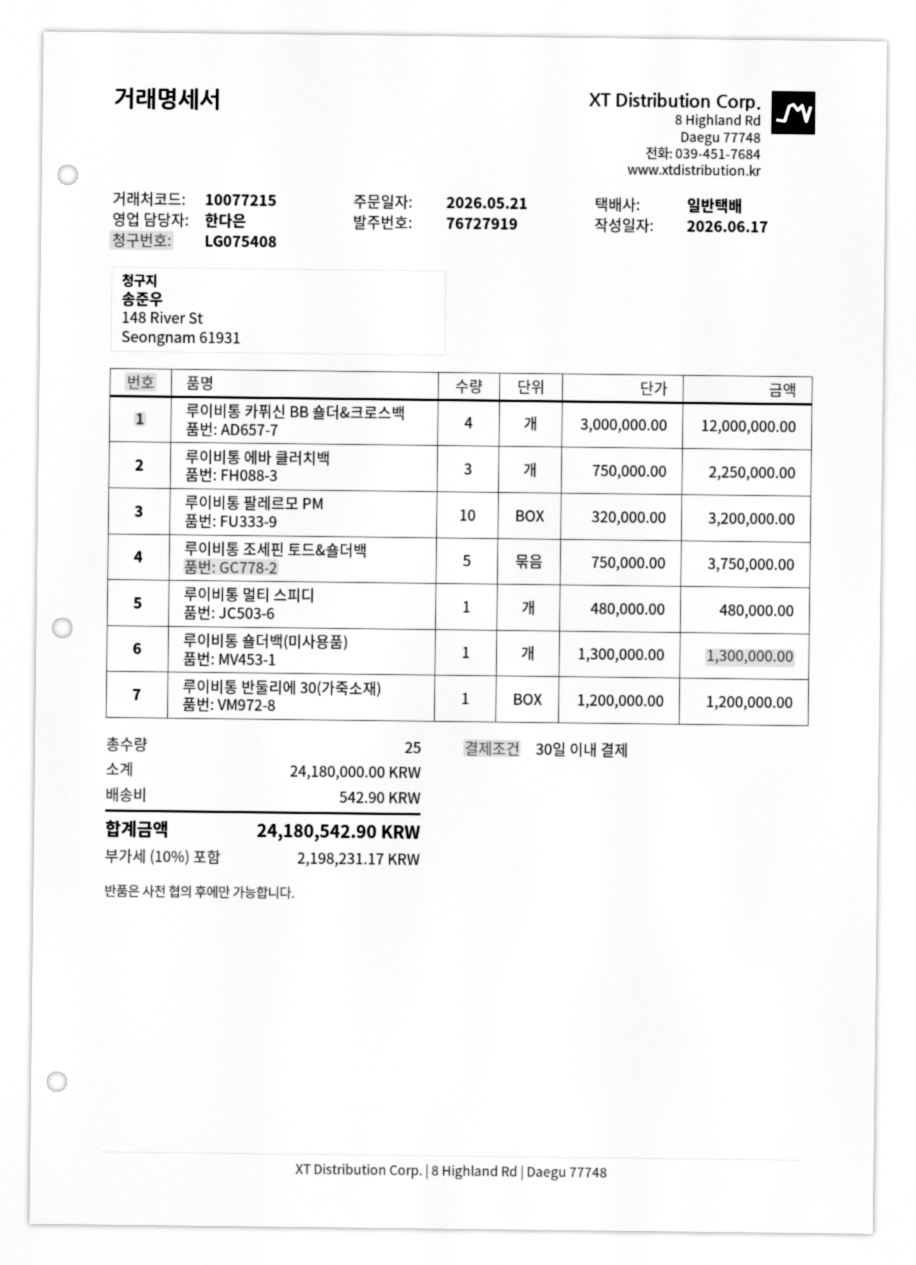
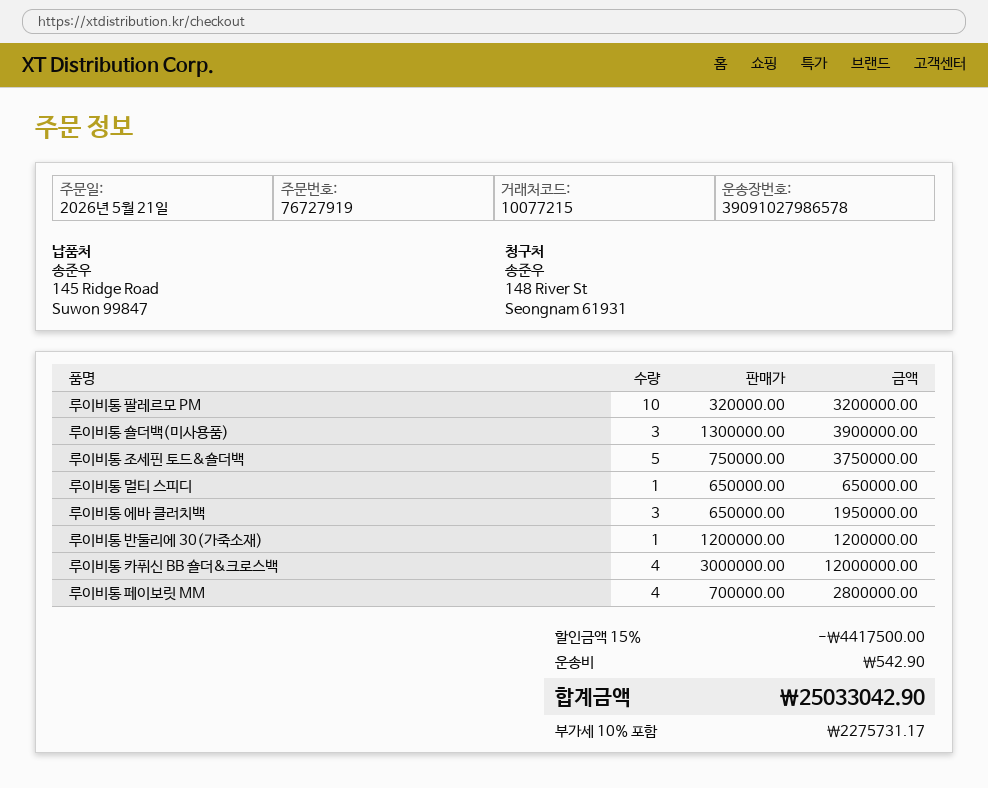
루이비통 에바 클러치백: 3 x 750000.00 = 2250000.00 -> 3 x 650000.00 = 1950000.00
루이비통 멀티 스피디: 1 x 480000.00 = 480000.00 -> 1 x 650000.00 = 650000.00
루이비통 숄더백(미사용품): 1 x 1300000.00 = 1300000.00 -> 3 x 1300000.00 = 3900000.00
루이비통 페이보릿 MM: none -> 4 x 700000.00 = 2800000.00
discount: none -> 15% = 4417500.00
tax: 10% = 2198231.17 -> 10% = 2275731.17
total: 24180542.90 -> 25033042.90

